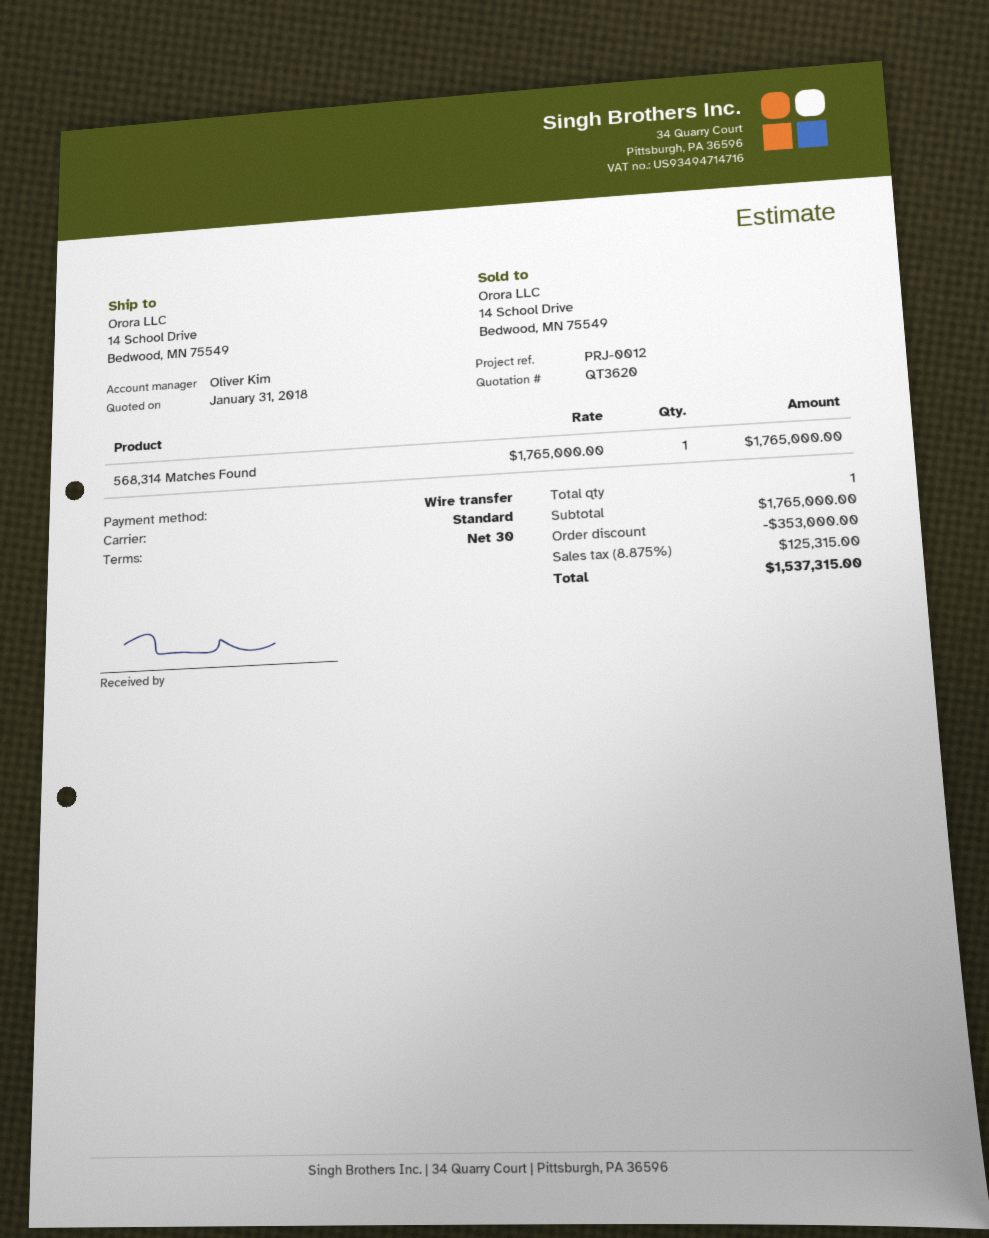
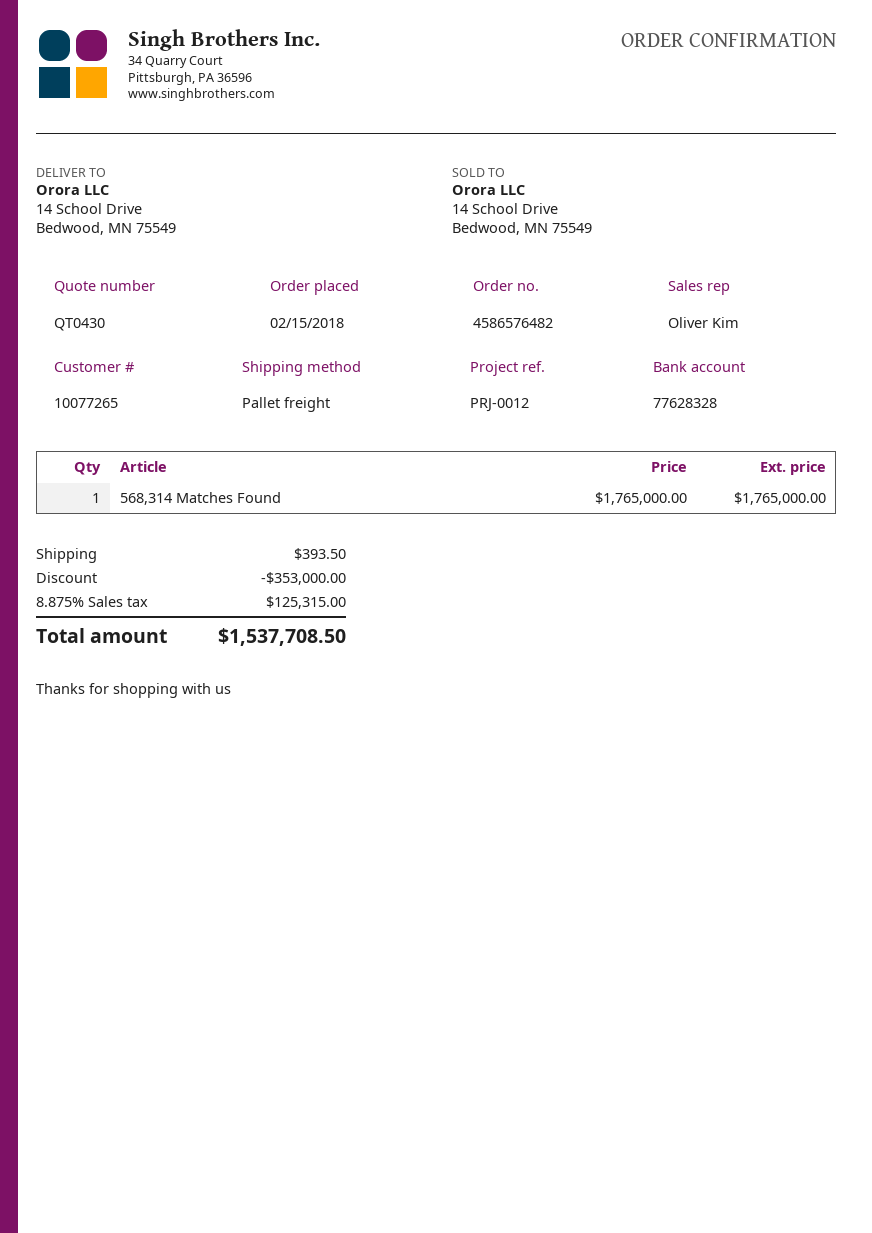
quote number: QT3620 -> QT0430
shipping method: standard -> pallet freight
shipping: none -> 393.50
total: 1537315.00 -> 1537708.50

